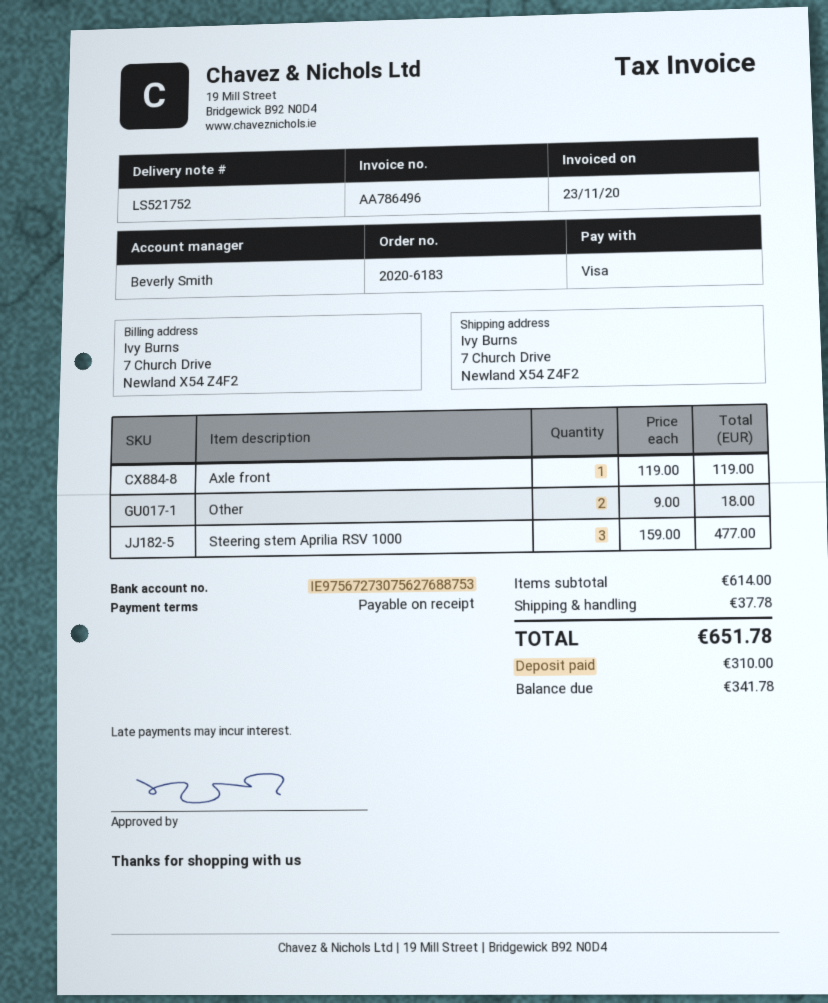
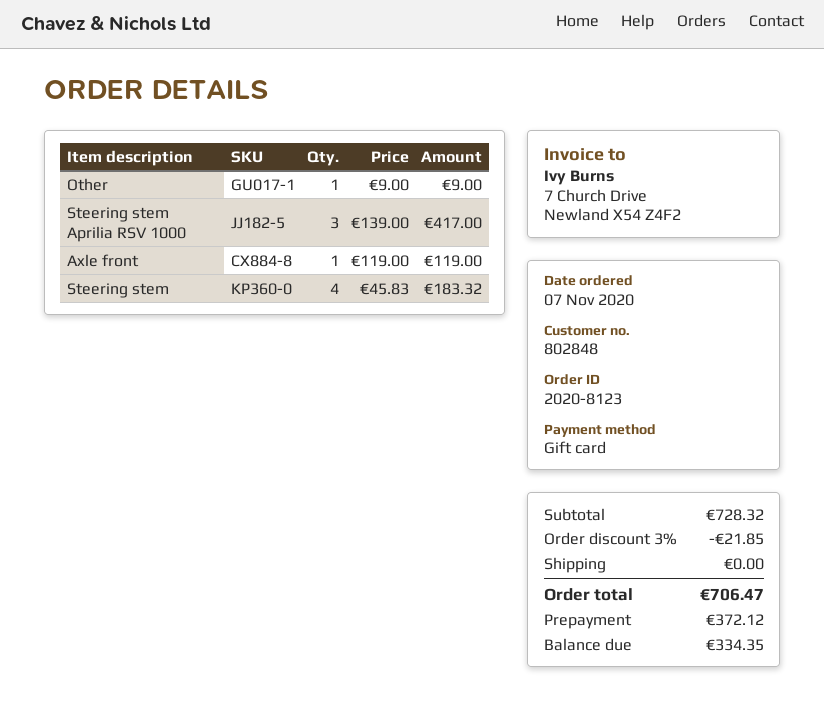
order number: 2020-6183 -> 2020-8123
payment method: Visa -> gift card
Other: 2 x 9.00 = 18.00 -> 1 x 9.00 = 9.00
Steering stem Aprilia RSV 1000: 3 x 159.00 = 477.00 -> 3 x 139.00 = 417.00
Steering stem: none -> 4 x 45.83 = 183.32
subtotal: 614.00 -> 728.32
discount: none -> 3% = 21.85
shipping: 37.78 -> 0.00
total: 651.78 -> 706.47
deposit: 310.00 -> 372.12
balance: 341.78 -> 334.35

